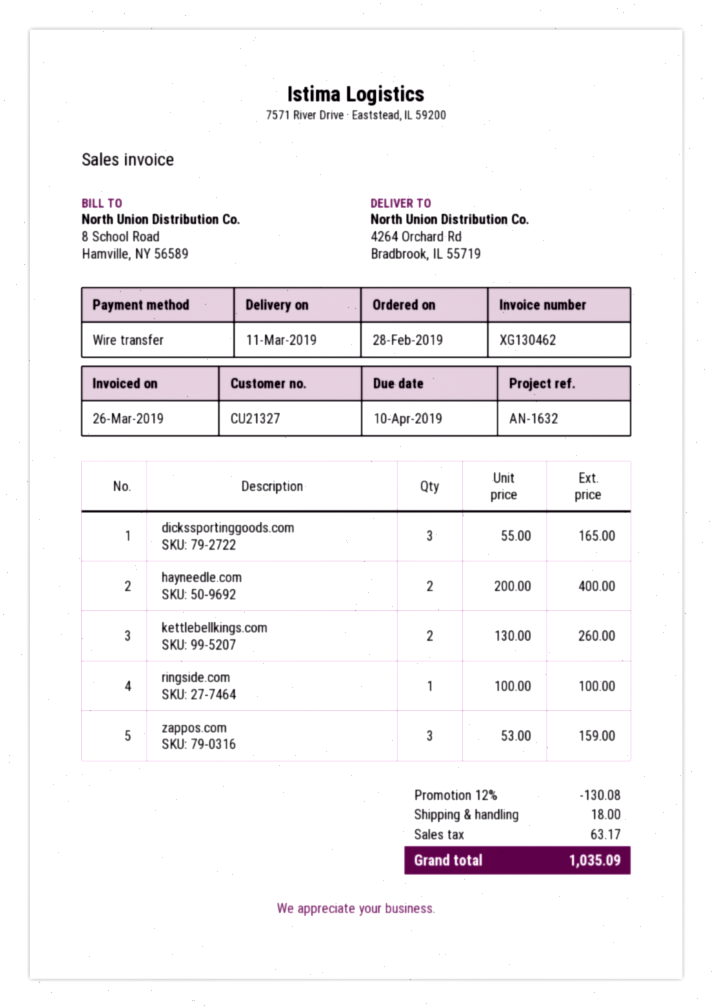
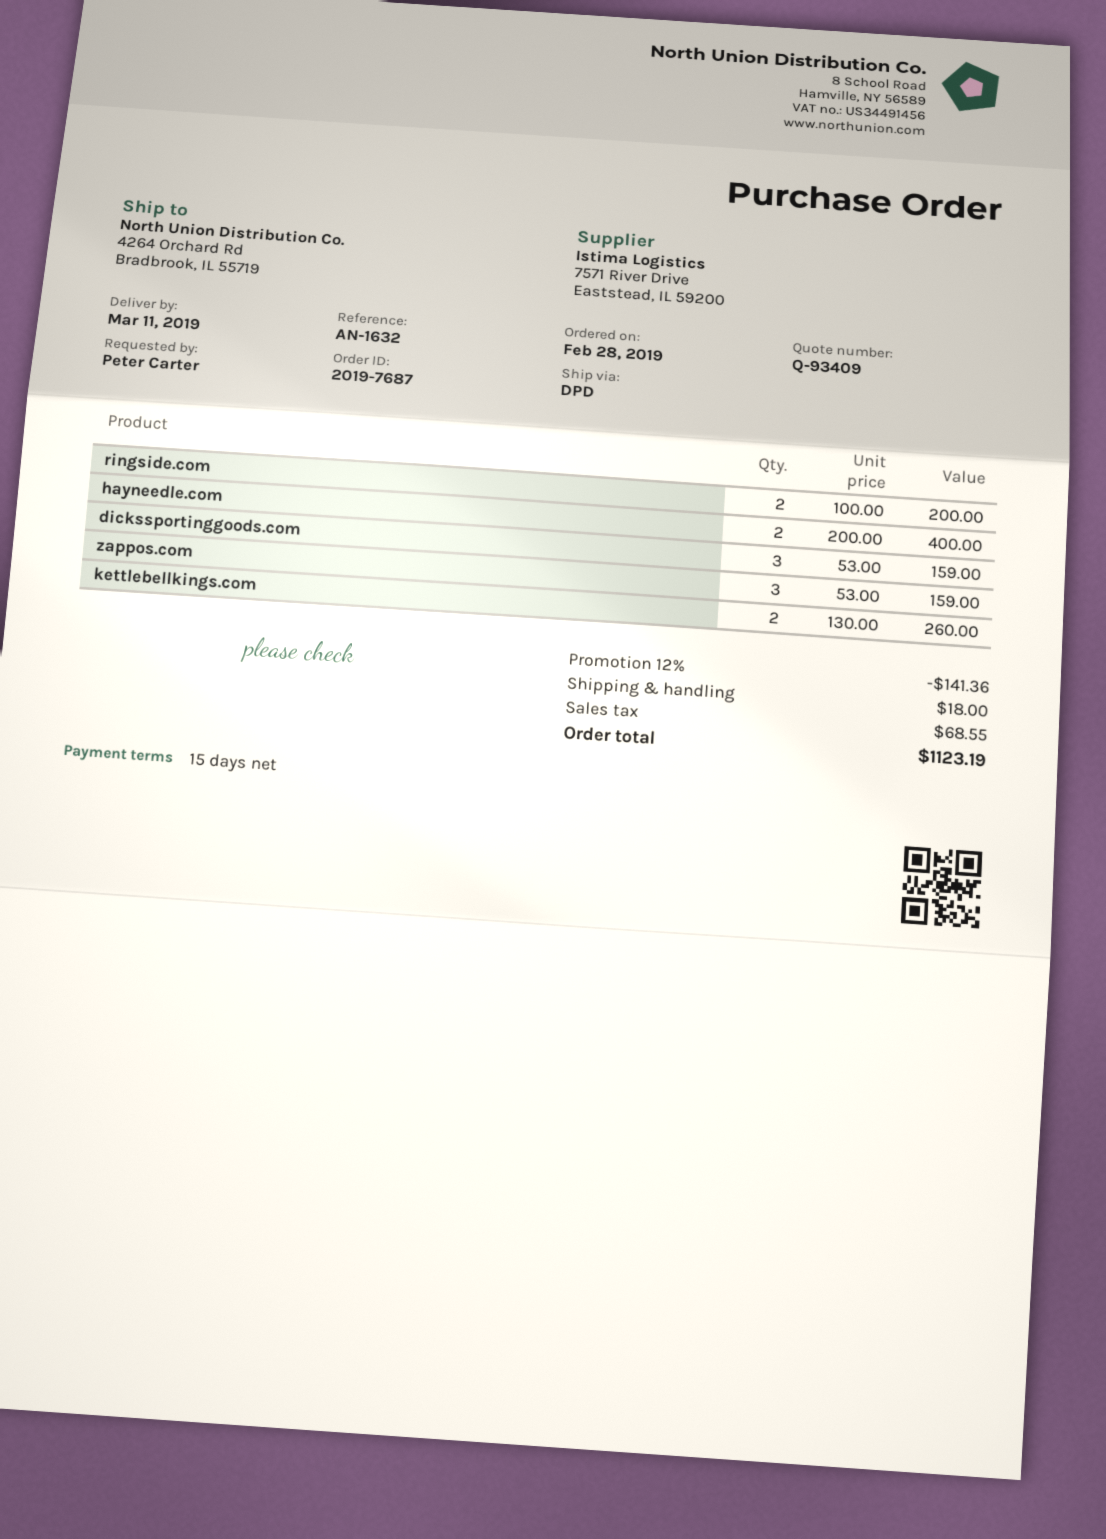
dickssportinggoods.com: 3 x 55.00 = 165.00 -> 3 x 53.00 = 159.00
ringside.com: 1 x 100.00 = 100.00 -> 2 x 100.00 = 200.00
discount: 12% = 130.08 -> 12% = 141.36
tax: 63.17 -> 68.55
total: 1035.09 -> 1123.19

